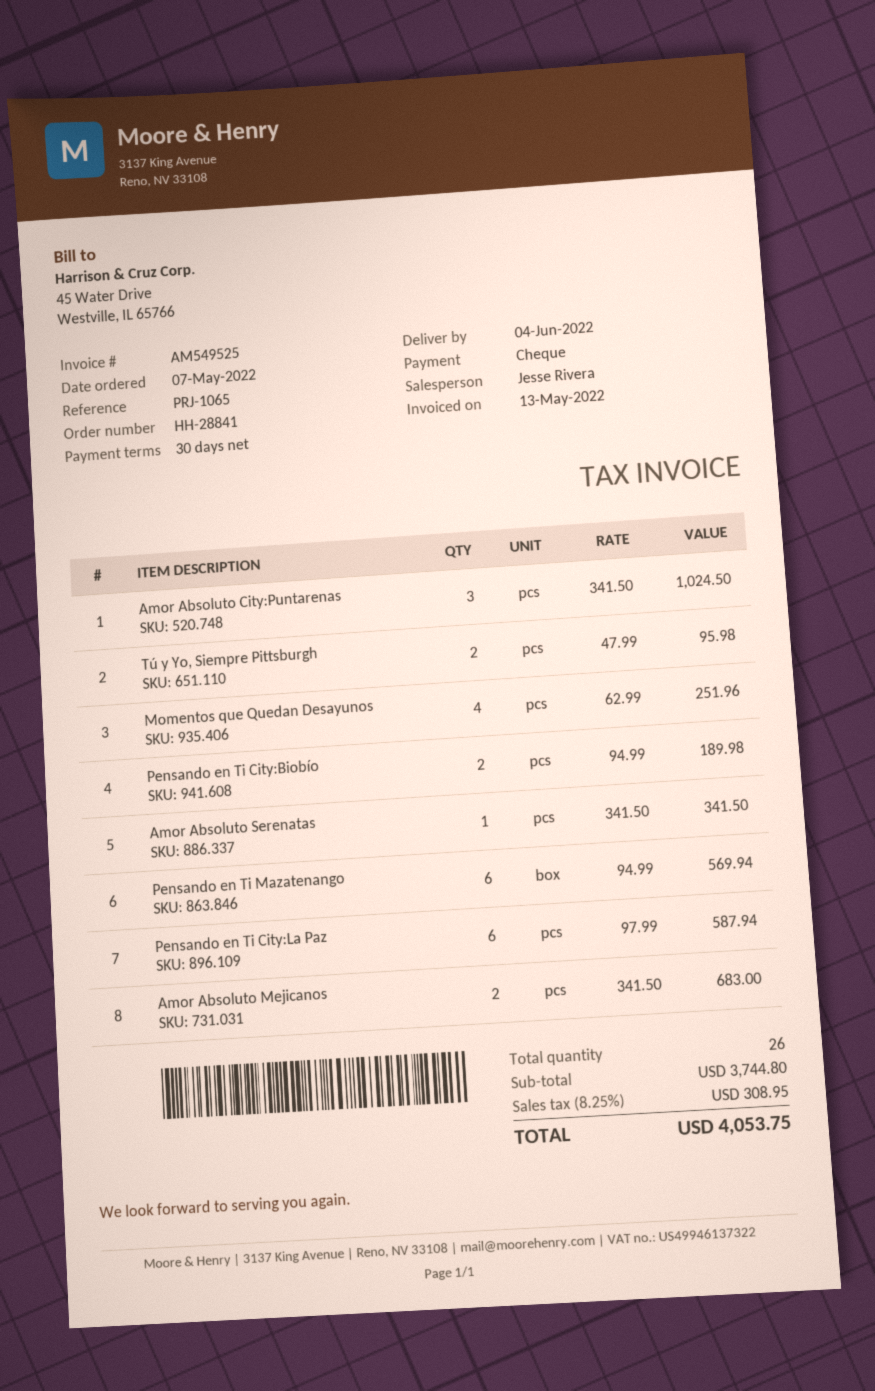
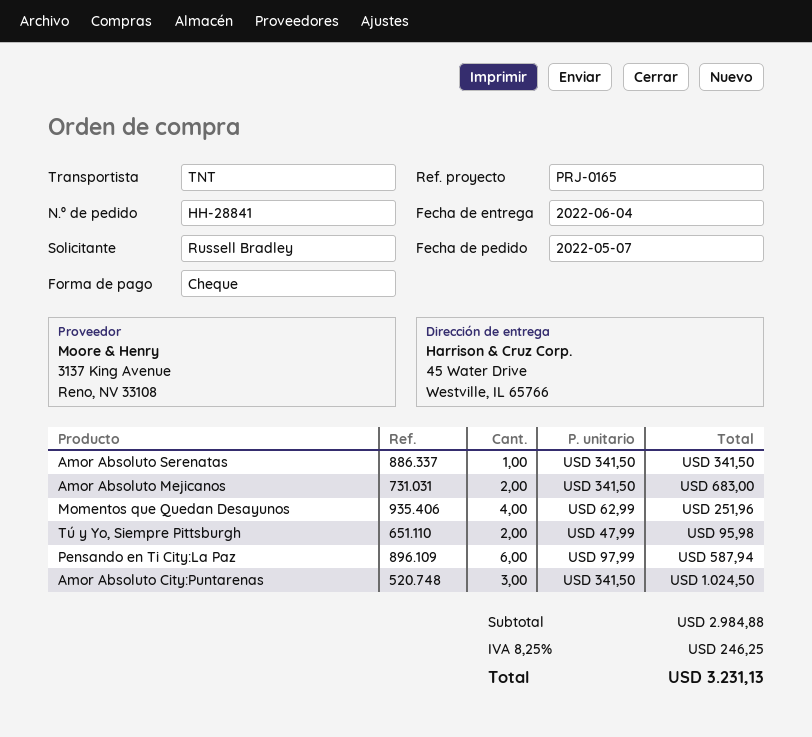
reference: PRJ-1065 -> PRJ-0165
Pensando en Ti City:Biobío: 2 x 94.99 = 189.98 -> none
Pensando en Ti Mazatenango: 6 x 94.99 = 569.94 -> none
subtotal: 3744.80 -> 2984.88
tax: 8.25% = 308.95 -> 8.25% = 246.25
total: 4053.75 -> 3231.13

